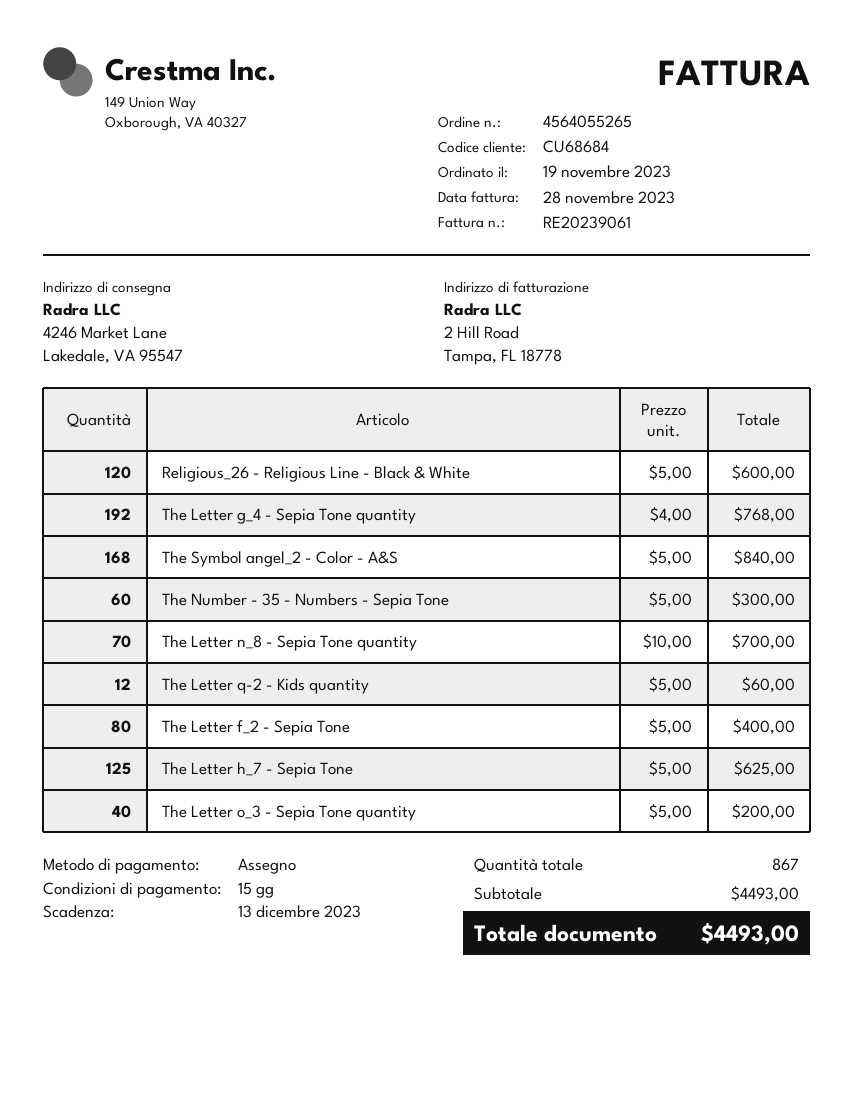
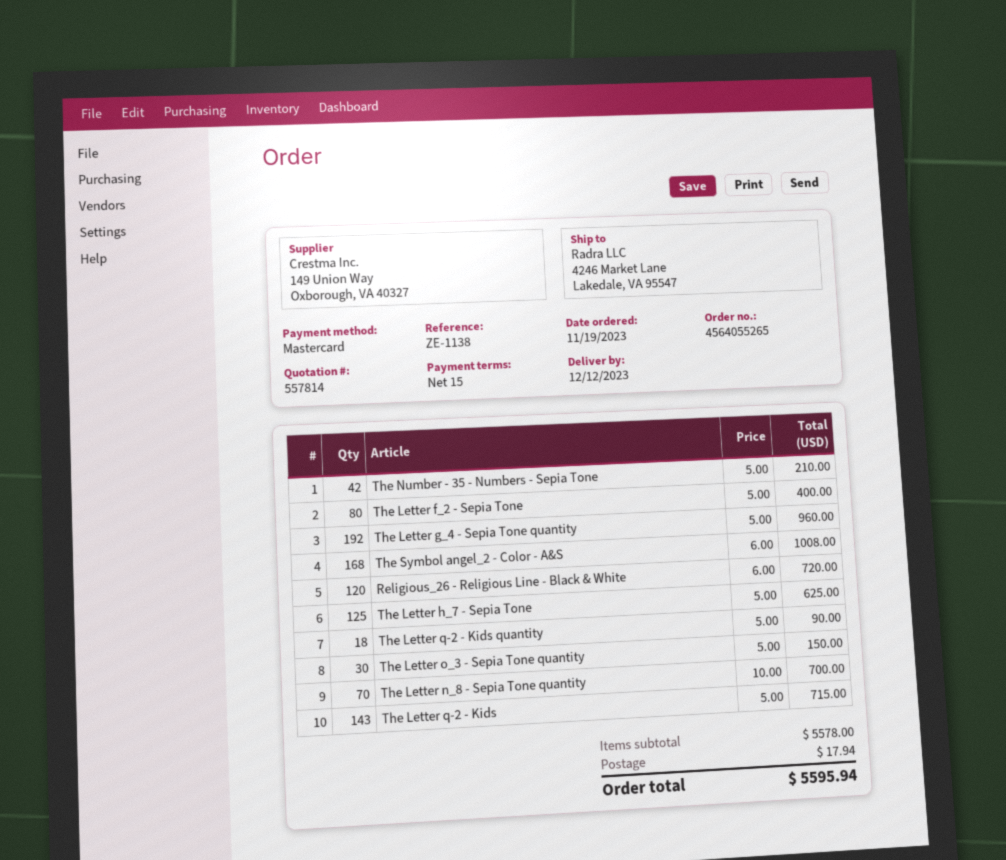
payment method: cheque -> Mastercard
Religious_26 - Religious Line - Black & White: 120 x 5.00 = 600.00 -> 120 x 6.00 = 720.00
The Letter g_4 - Sepia Tone quantity: 192 x 4.00 = 768.00 -> 192 x 5.00 = 960.00
The Symbol angel_2 - Color - A&S: 168 x 5.00 = 840.00 -> 168 x 6.00 = 1008.00
The Number - 35 - Numbers - Sepia Tone: 60 x 5.00 = 300.00 -> 42 x 5.00 = 210.00
The Letter q-2 - Kids quantity: 12 x 5.00 = 60.00 -> 18 x 5.00 = 90.00
The Letter o_3 - Sepia Tone quantity: 40 x 5.00 = 200.00 -> 30 x 5.00 = 150.00
The Letter q-2 - Kids: none -> 143 x 5.00 = 715.00
subtotal: 4493.00 -> 5578.00
shipping: none -> 17.94
total: 4493.00 -> 5595.94

